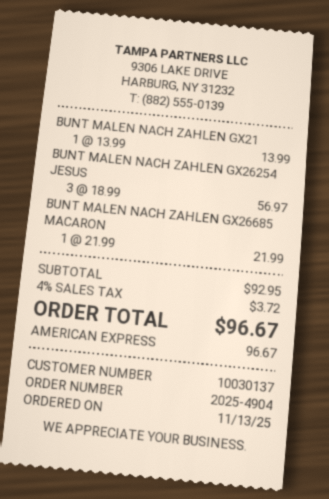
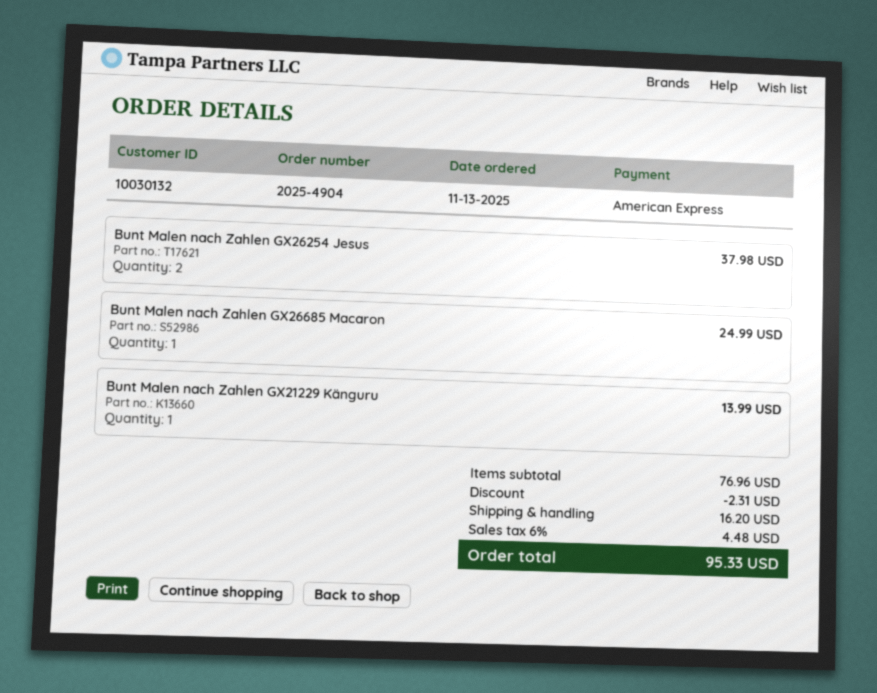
customer number: 10030137 -> 10030132
BUNT MALEN NACH ZAHLEN GX26254 JESUS: 3 for 56.97 -> 2 for 37.98
BUNT MALEN NACH ZAHLEN GX26685 MACARON: 1 for 21.99 -> 1 for 24.99
subtotal: 92.95 -> 76.96
discount: none -> 2.31
shipping: none -> 16.20
tax: 4% = 3.72 -> 6% = 4.48
total: 96.67 -> 95.33

